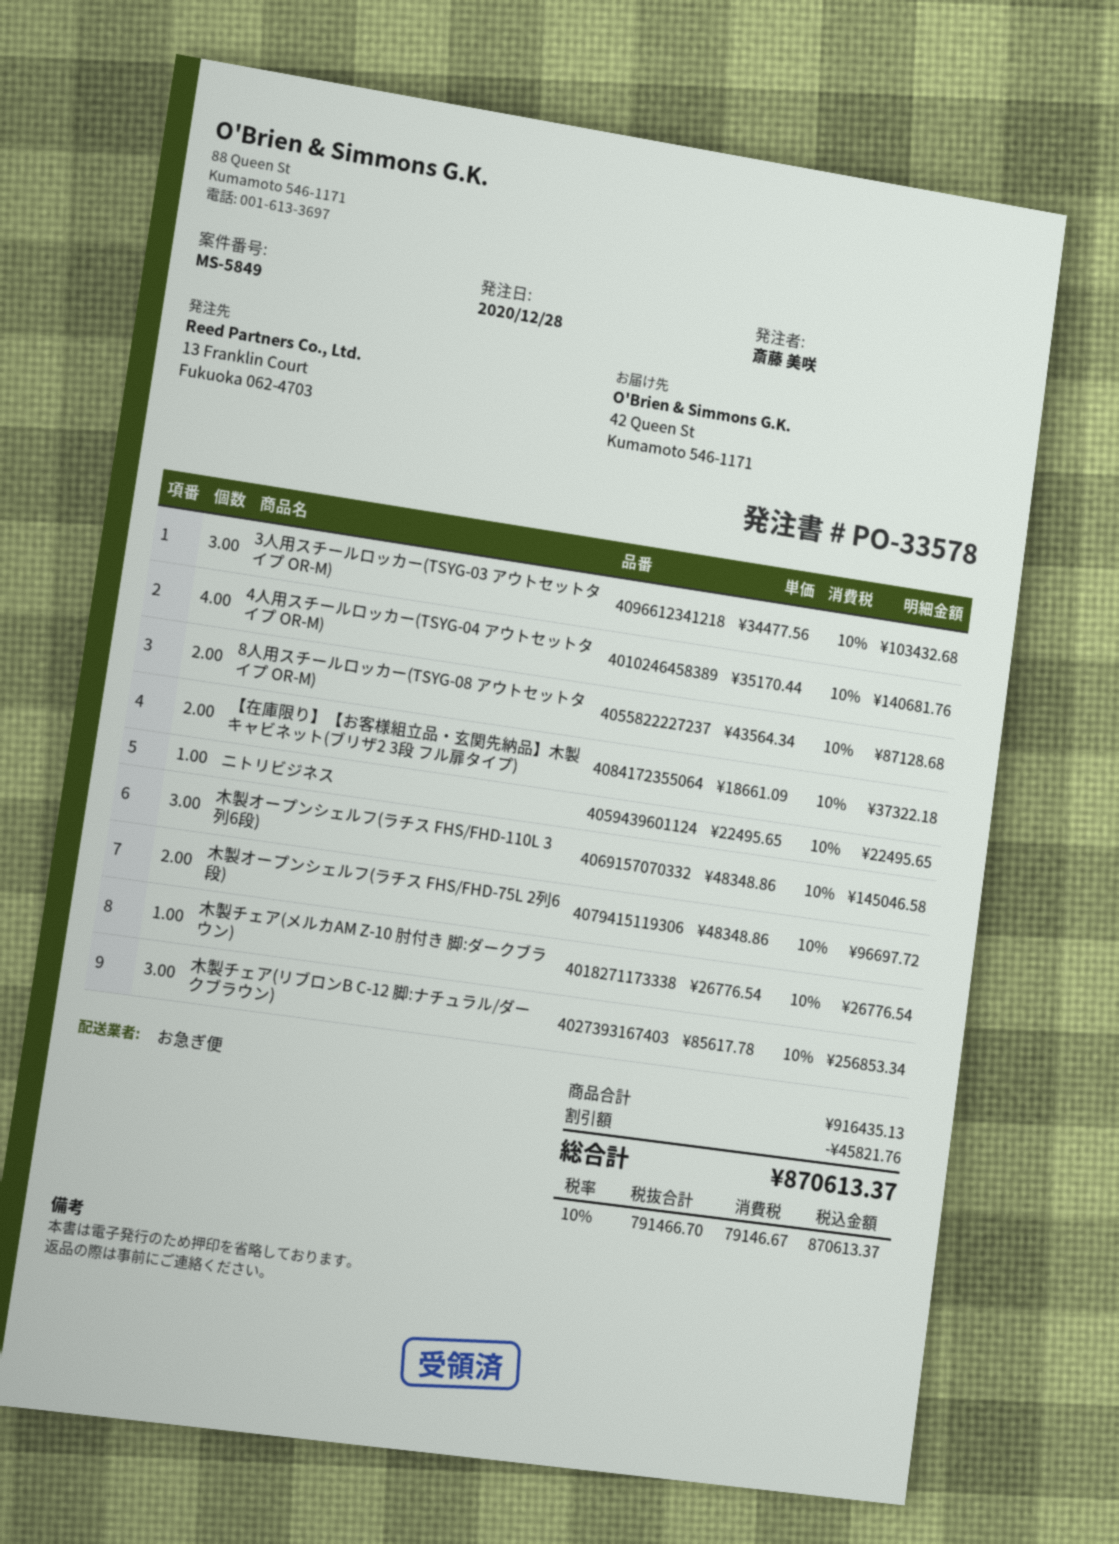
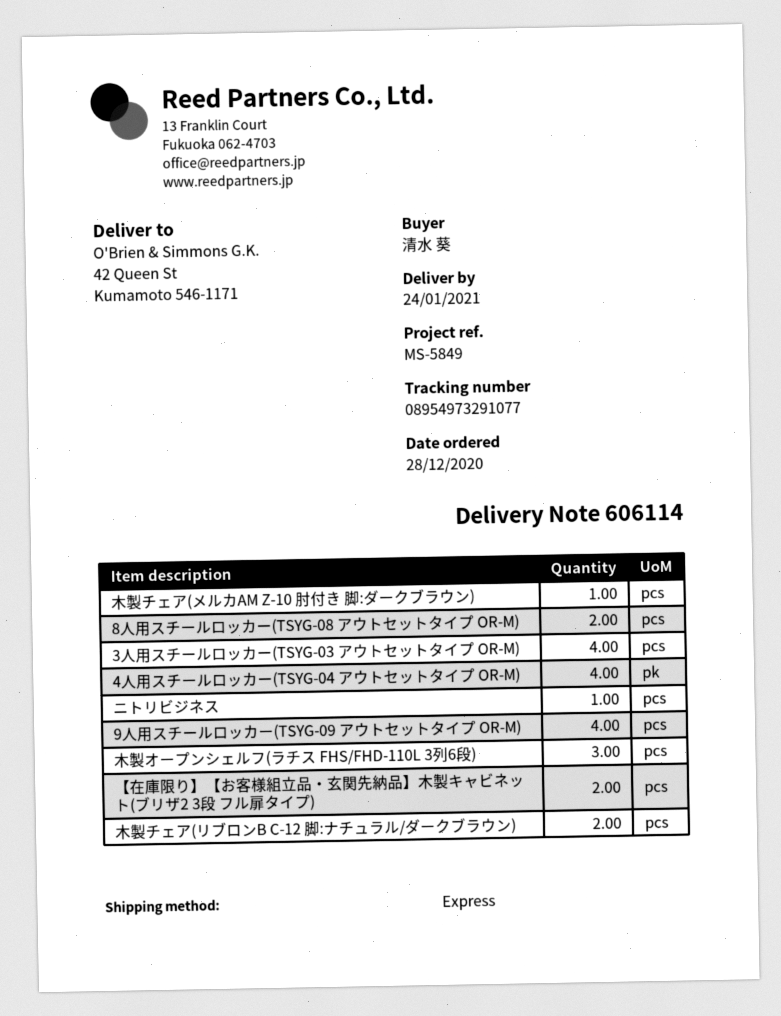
ordered by: 斎藤 美咲 -> 清水 葵
3人用スチールロッカー(TSYG-03 アウトセットタイプ OR-M): 3 -> 4
木製オープンシェルフ(ラチス FHS/FHD-75L 2列6段): 2 -> none
木製チェア(リブロンB C-12 脚:ナチュラル/ダークブラウン): 3 -> 2
9人用スチールロッカー(TSYG-09 アウトセットタイプ OR-M): none -> 4

